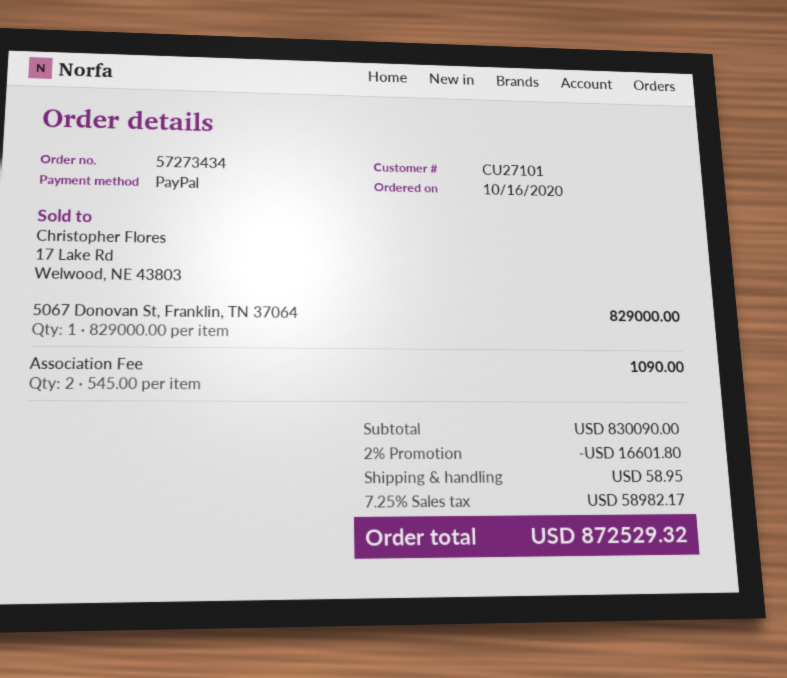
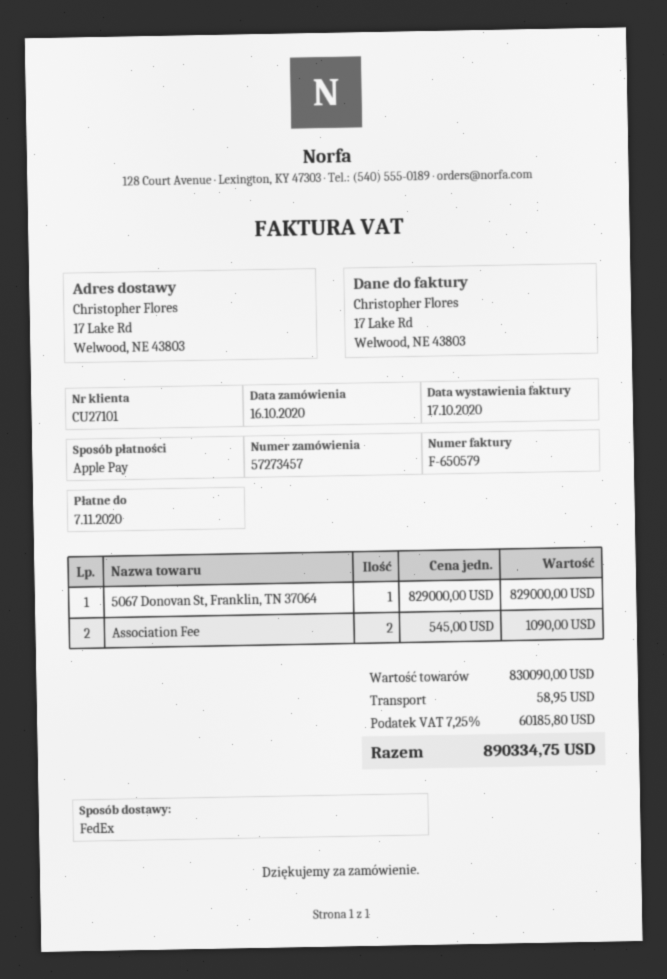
order number: 57273434 -> 57273457
payment method: PayPal -> Apple Pay
discount: 2% = 16601.80 -> none
tax: 7.25% = 58982.17 -> 7.25% = 60185.80
total: 872529.32 -> 890334.75

